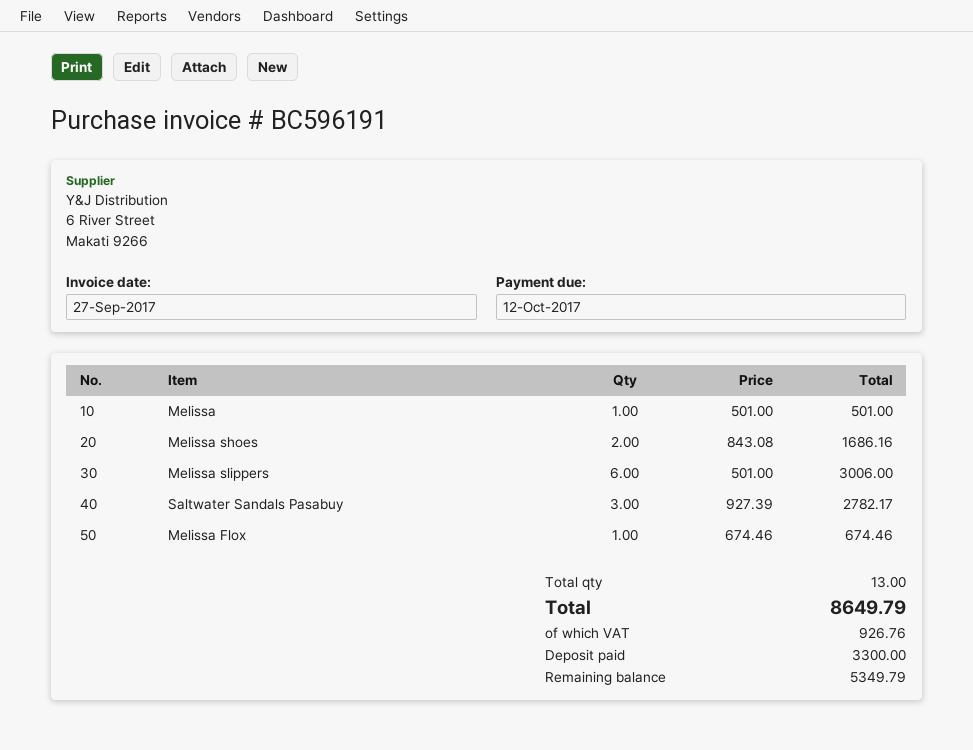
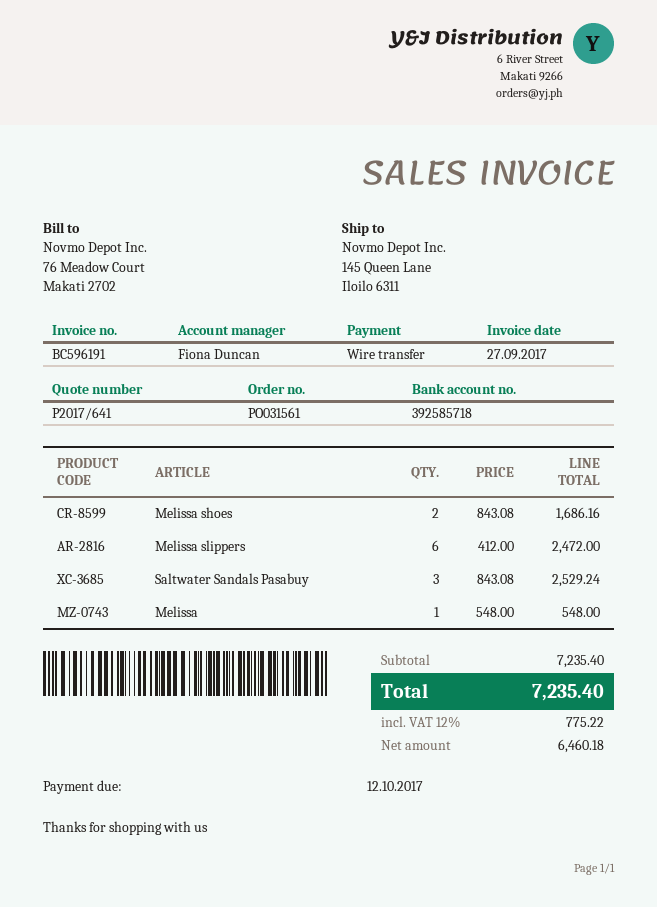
Melissa: 1 x 501.00 = 501.00 -> 1 x 548.00 = 548.00
Melissa slippers: 6 x 501.00 = 3006.00 -> 6 x 412.00 = 2472.00
Saltwater Sandals Pasabuy: 3 x 927.39 = 2782.17 -> 3 x 843.08 = 2529.24
Melissa Flox: 1 x 674.46 = 674.46 -> none
tax: 926.76 -> 775.22
total: 8649.79 -> 7235.40

